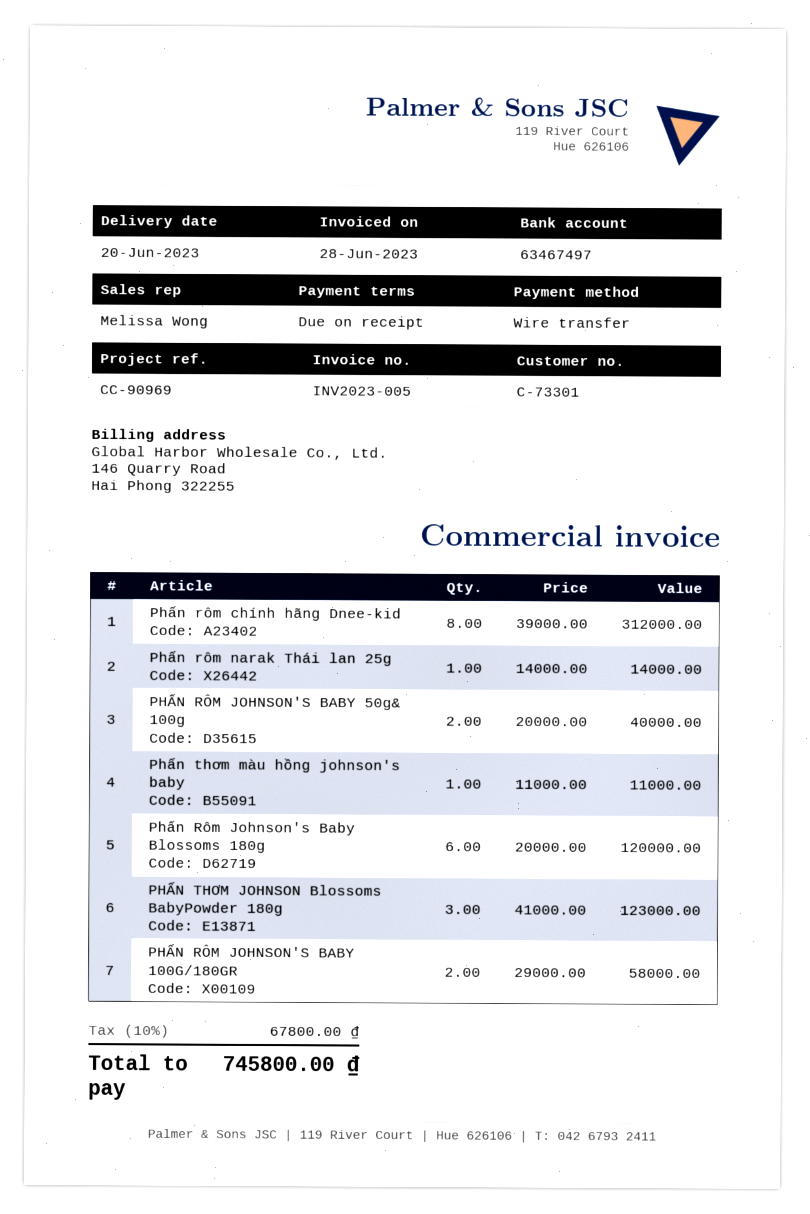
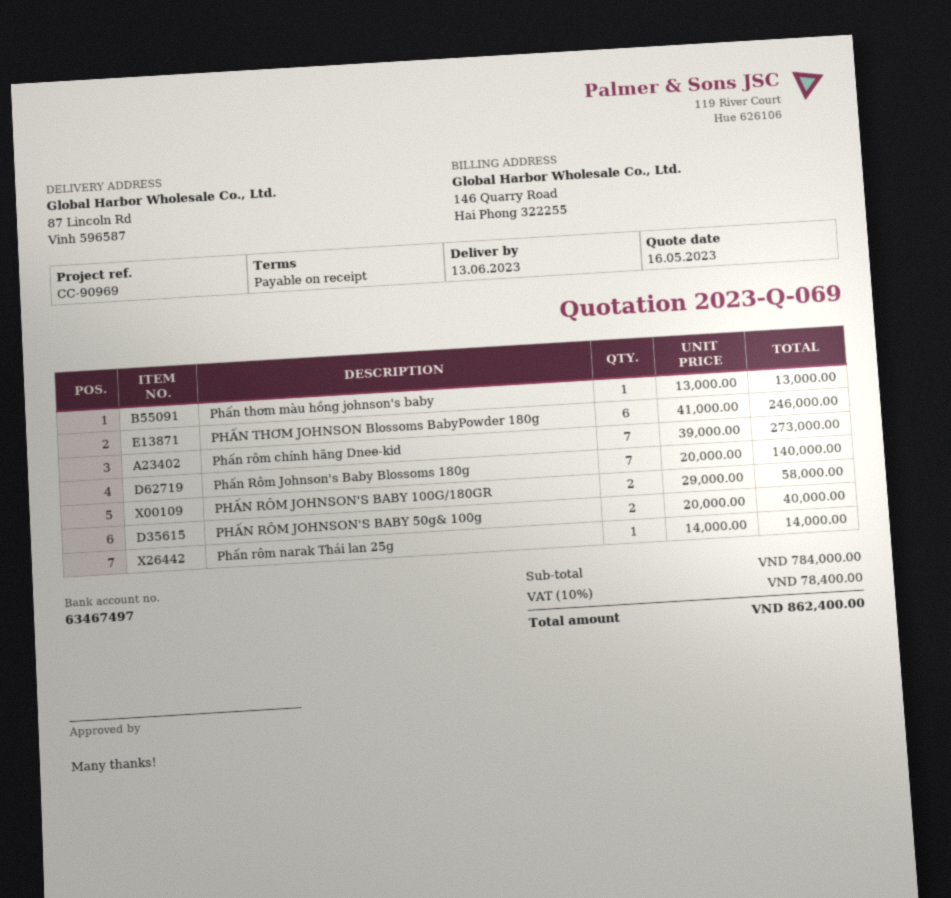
delivery date: 2023-06-20 -> 2023-06-13
Phấn rôm chính hãng Dnee-kid: 8 x 39000.00 = 312000.00 -> 7 x 39000.00 = 273000.00
Phấn thơm màu hồng johnson's baby: 1 x 11000.00 = 11000.00 -> 1 x 13000.00 = 13000.00
Phấn Rôm Johnson's Baby Blossoms 180g: 6 x 20000.00 = 120000.00 -> 7 x 20000.00 = 140000.00
PHẤN THƠM JOHNSON Blossoms BabyPowder 180g: 3 x 41000.00 = 123000.00 -> 6 x 41000.00 = 246000.00
tax: 10% = 67800.00 -> 10% = 78400.00
total: 745800.00 -> 862400.00

